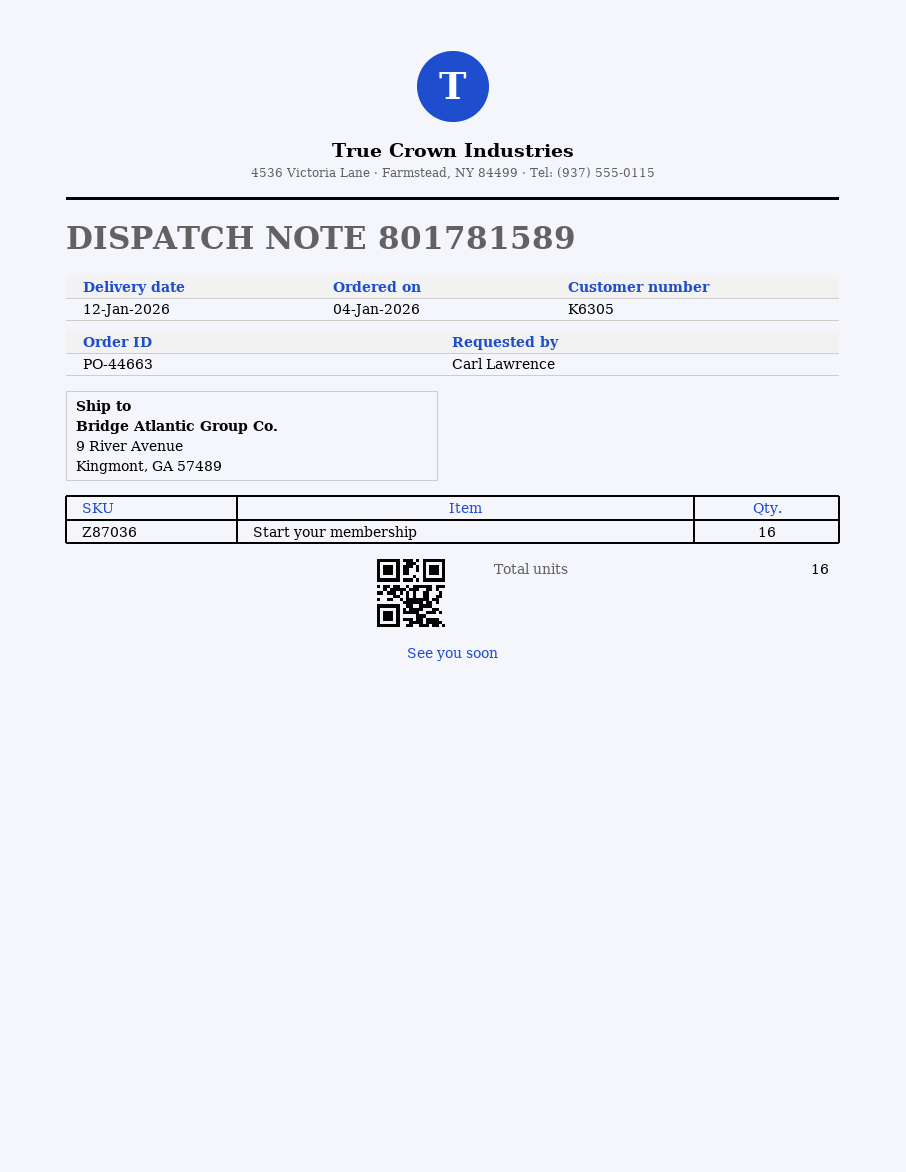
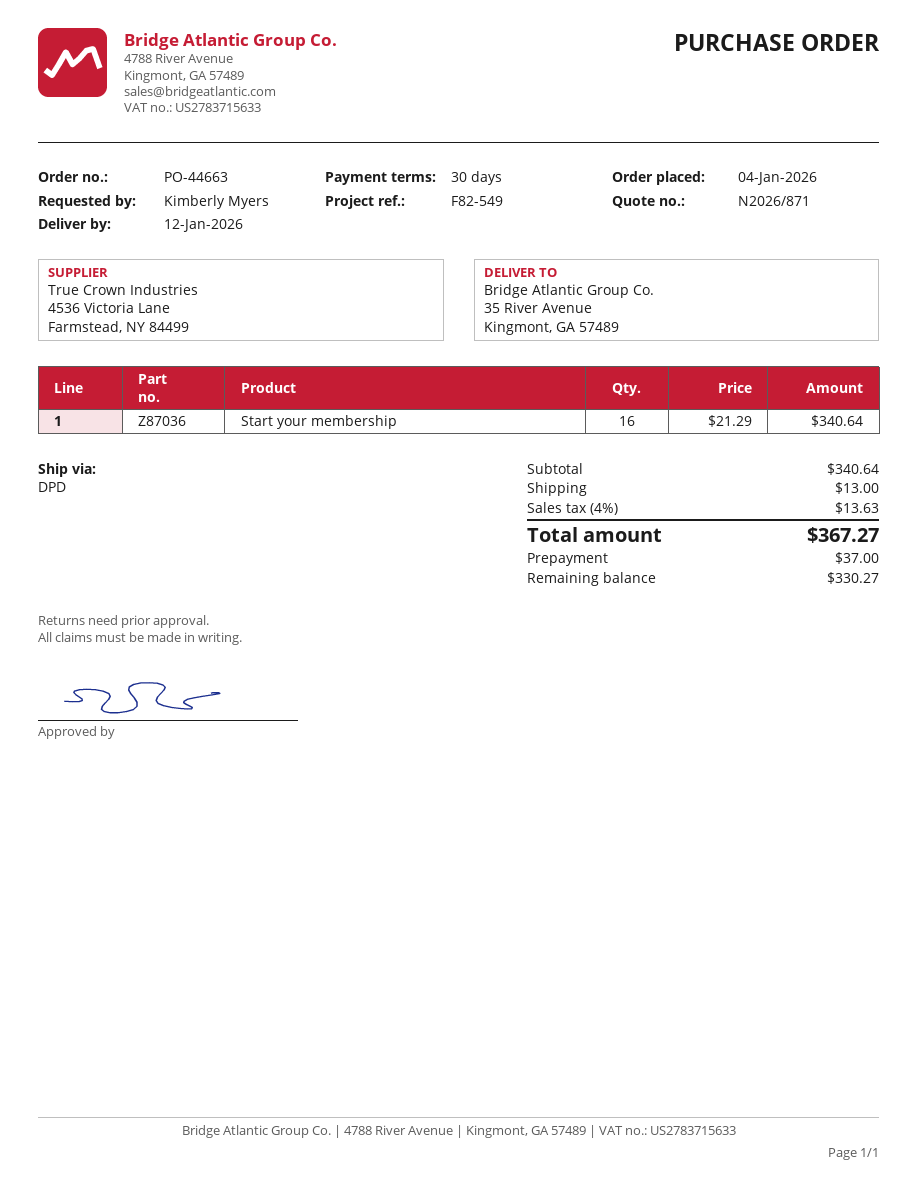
ordered by: Carl Lawrence -> Kimberly Myers
ship to: 9 River Avenue, Kingmont, GA 57489 -> 35 River Avenue, Kingmont, GA 57489

